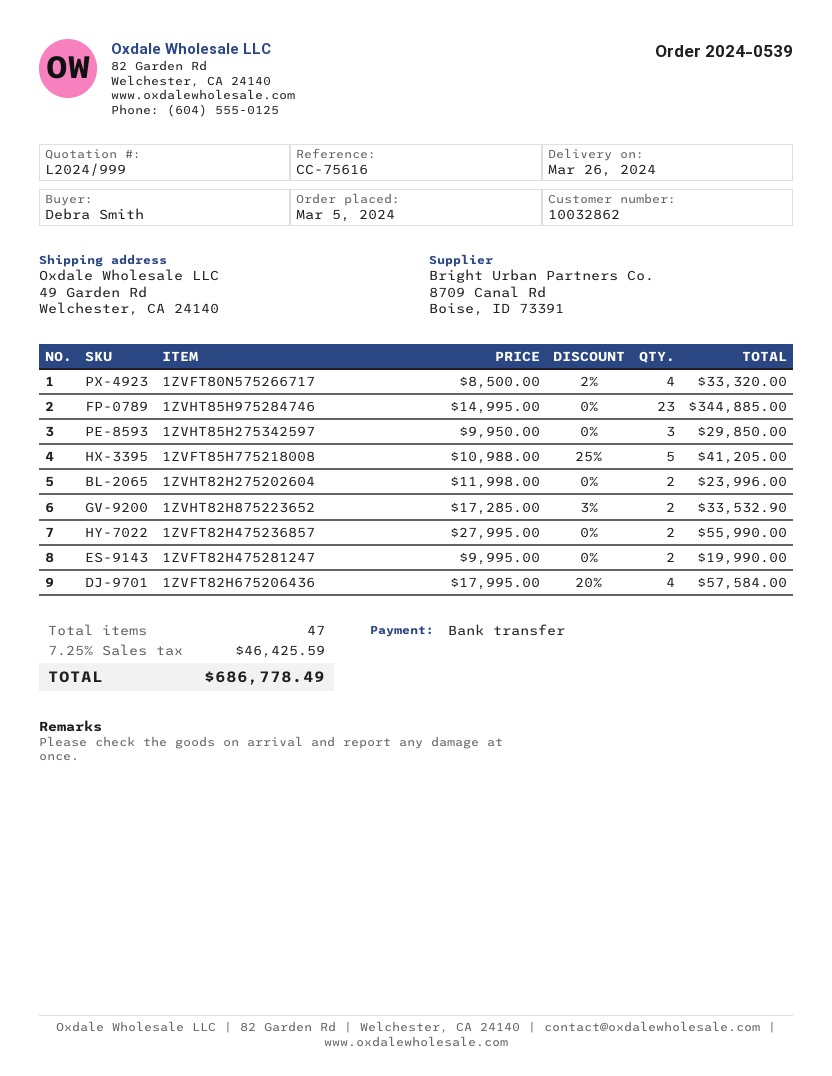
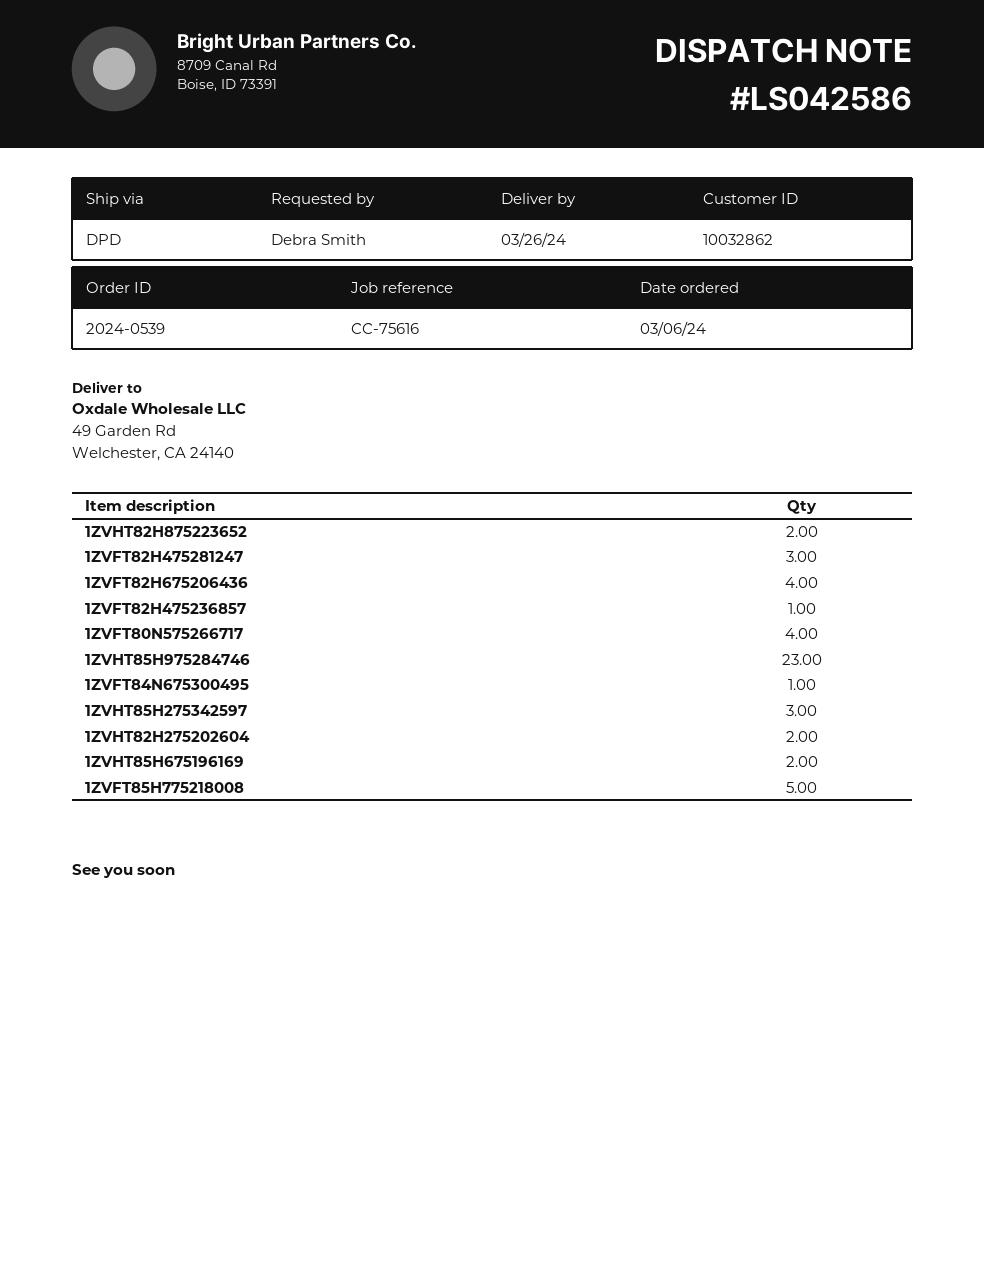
order date: 2024-03-05 -> 2024-03-06
1ZVFT82H475236857: 2 -> 1
1ZVFT82H475281247: 2 -> 3
1ZVFT84N675300495: none -> 1
1ZVHT85H675196169: none -> 2

